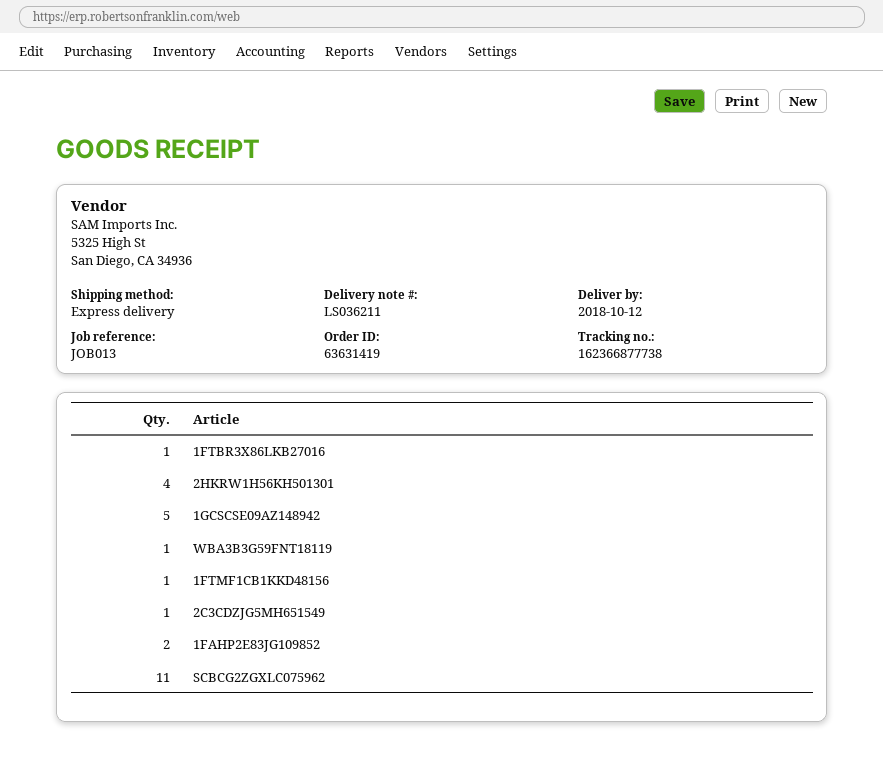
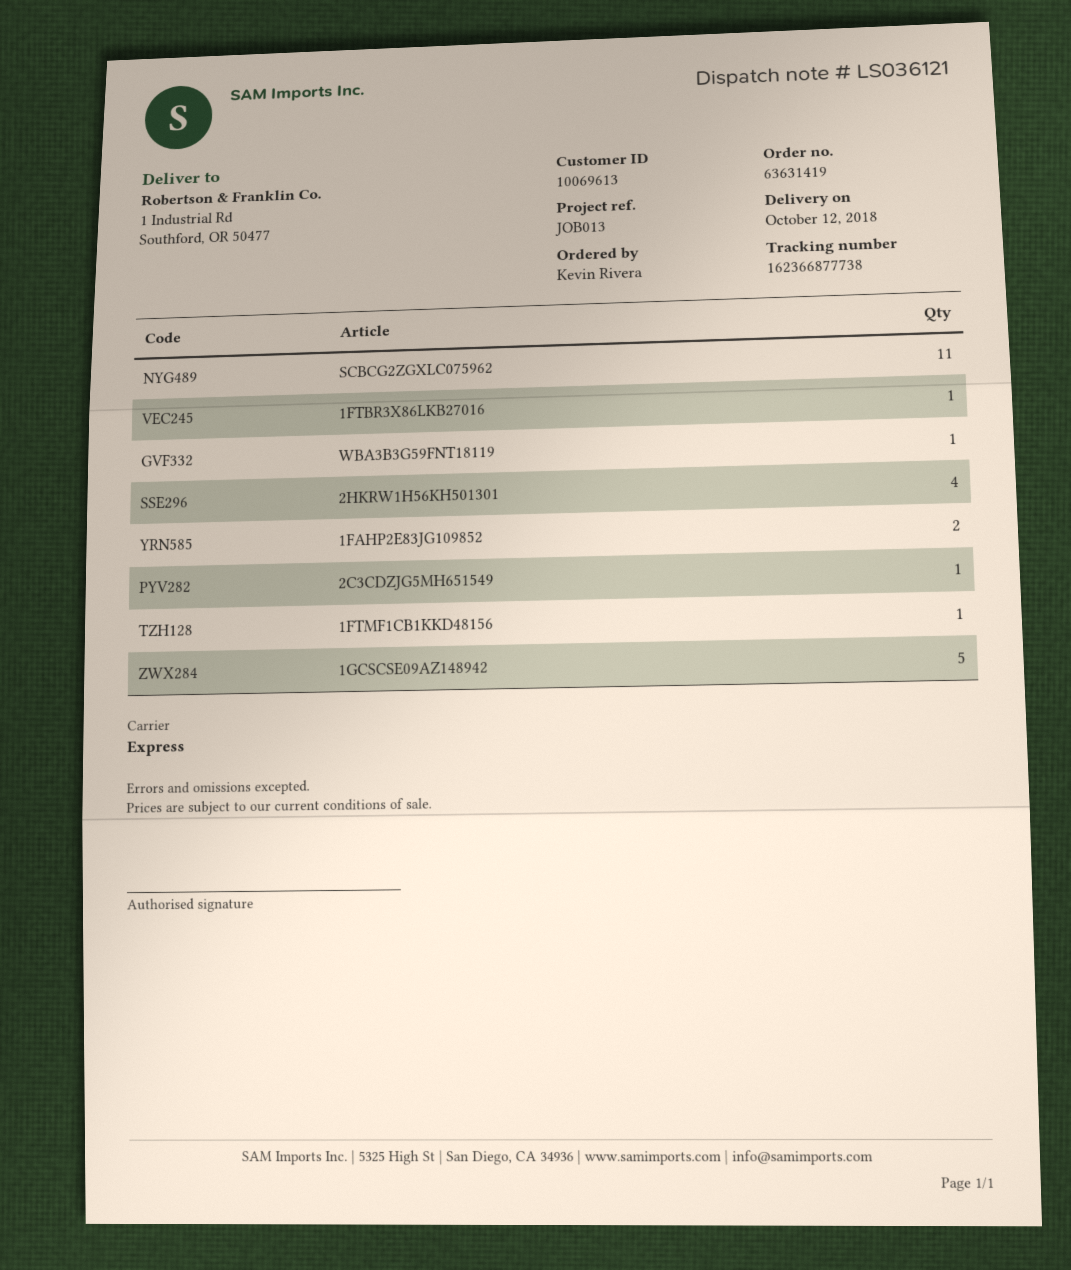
delivery note number: LS036211 -> LS036121

